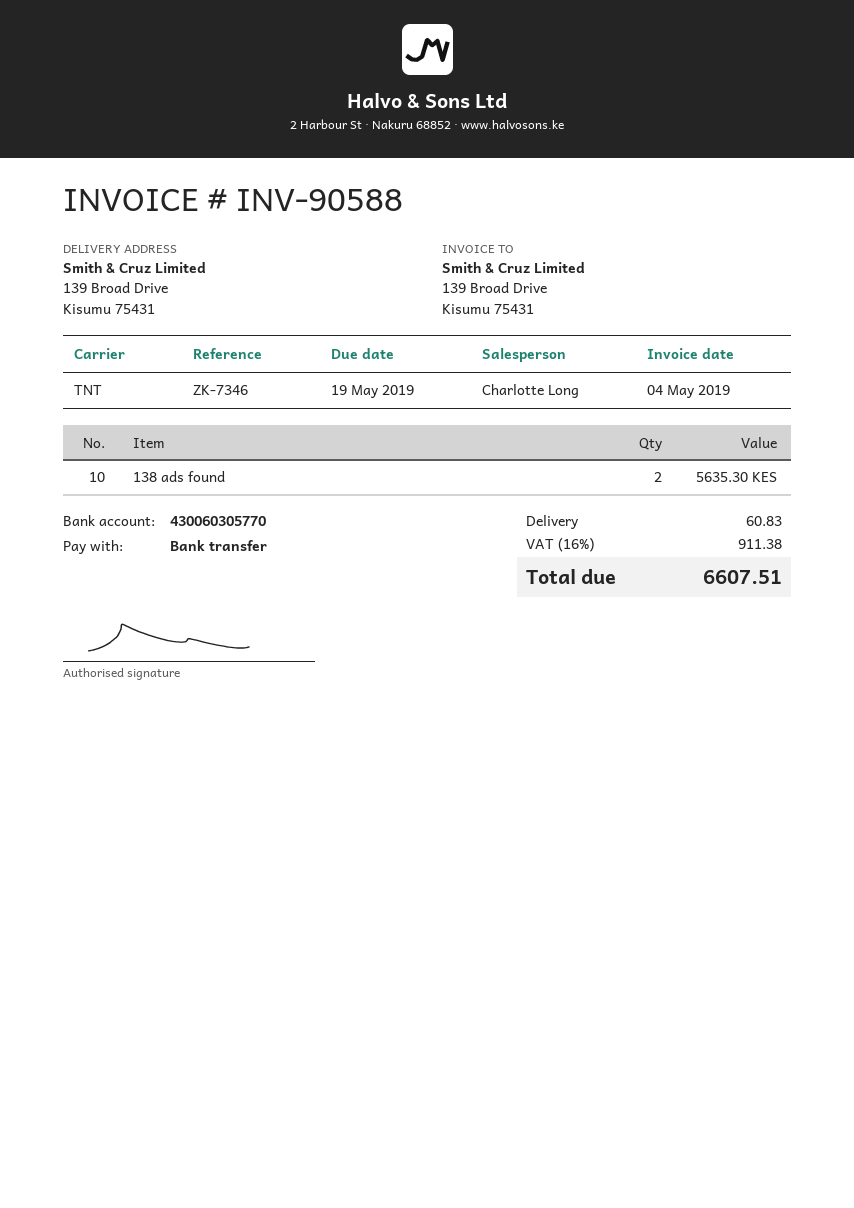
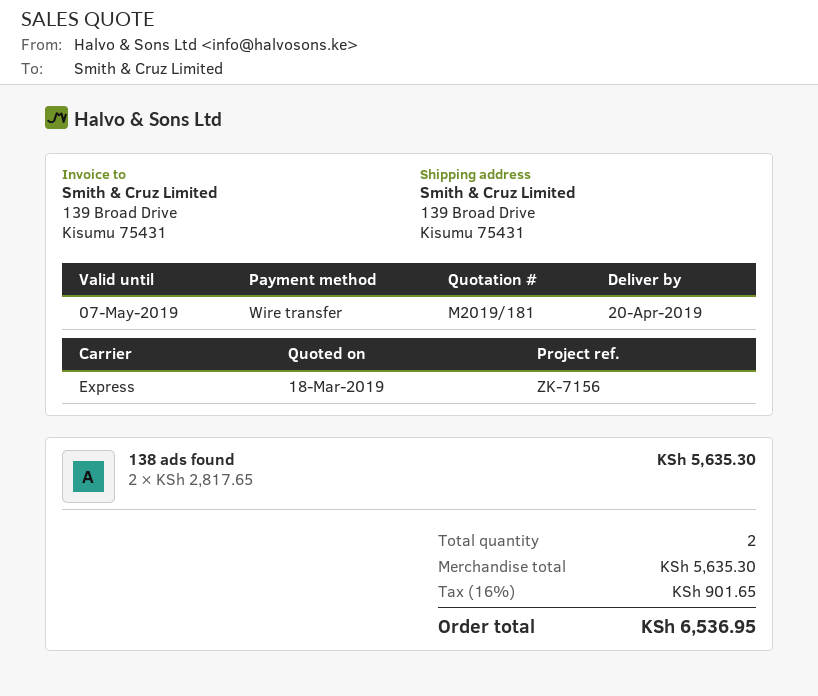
reference: ZK-7346 -> ZK-7156
shipping method: TNT -> express
shipping: 60.83 -> none
tax: 16% = 911.38 -> 16% = 901.65
total: 6607.51 -> 6536.95

